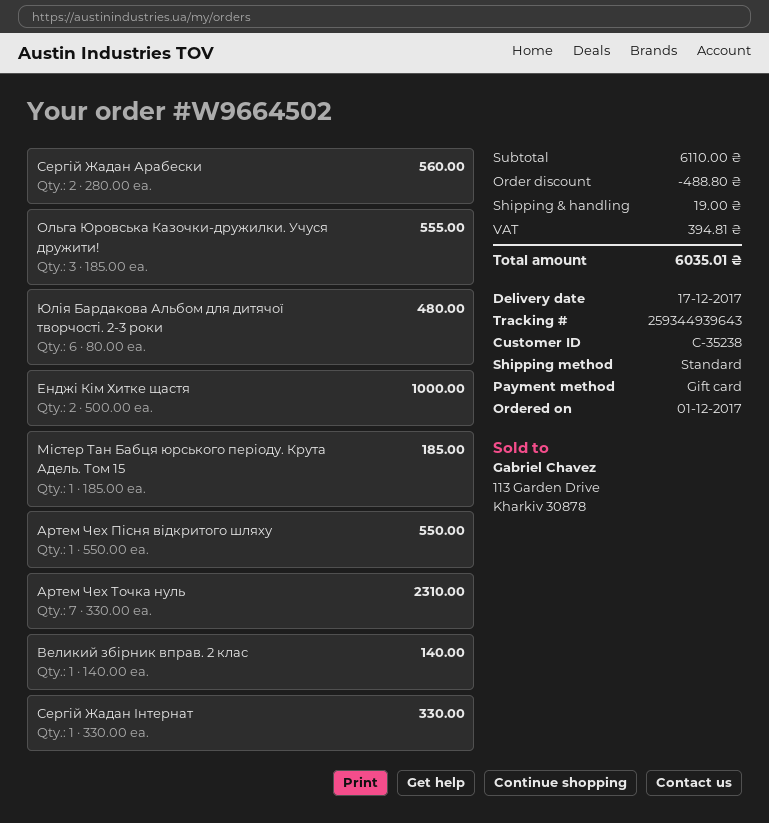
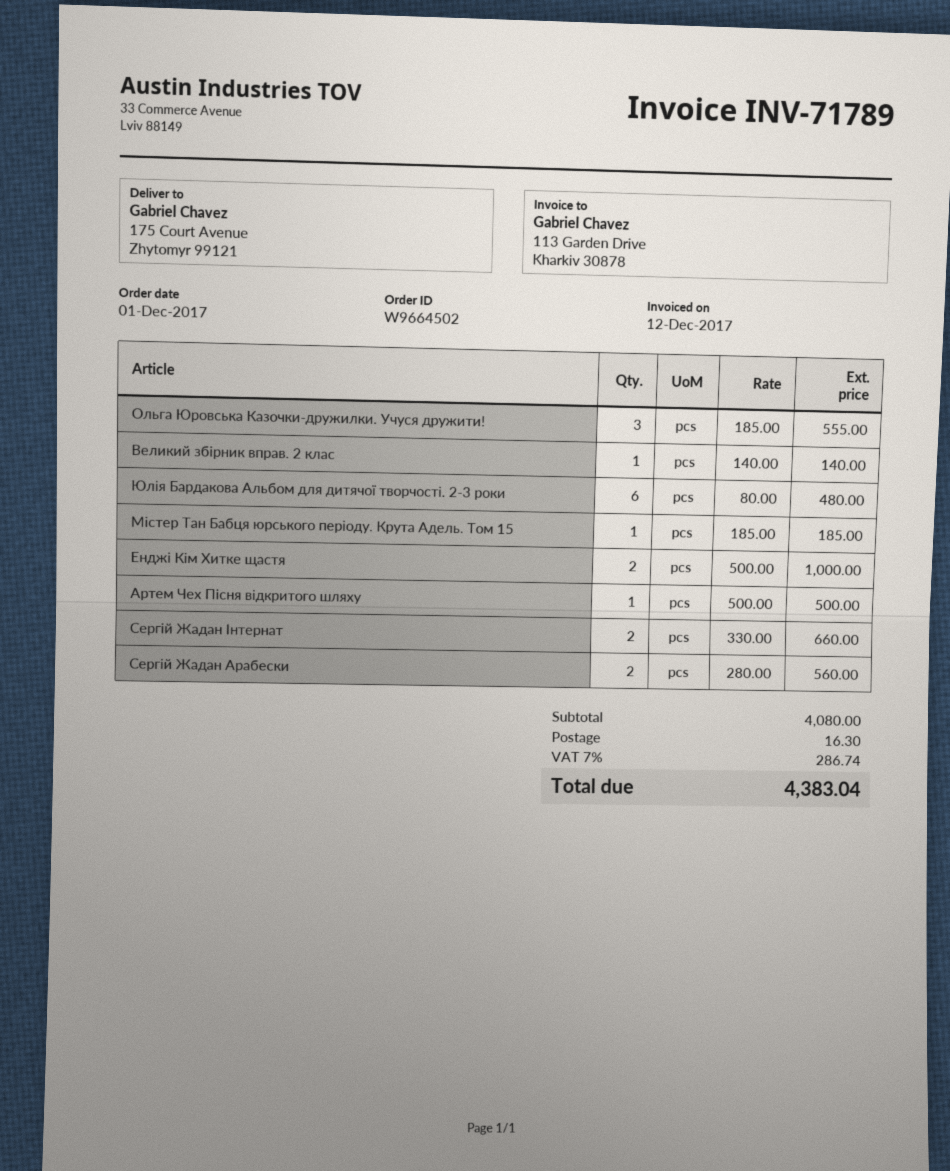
Артем Чех Пісня відкритого шляху: 1 x 550.00 = 550.00 -> 1 x 500.00 = 500.00
Артем Чех Точка нуль: 7 x 330.00 = 2310.00 -> none
Сергій Жадан Інтернат: 1 x 330.00 = 330.00 -> 2 x 330.00 = 660.00
subtotal: 6110.00 -> 4080.00
discount: 488.80 -> none
shipping: 19.00 -> 16.30
tax: 394.81 -> 286.74
total: 6035.01 -> 4383.04

